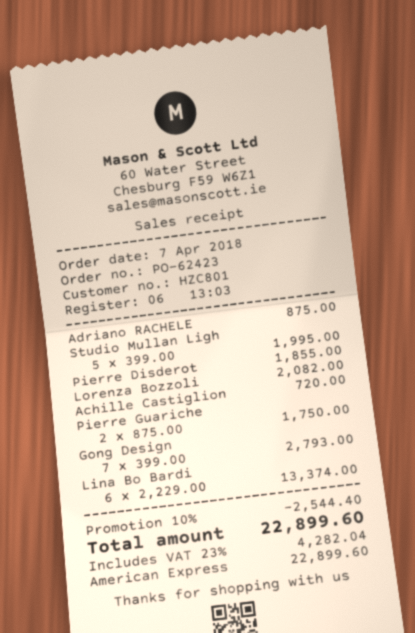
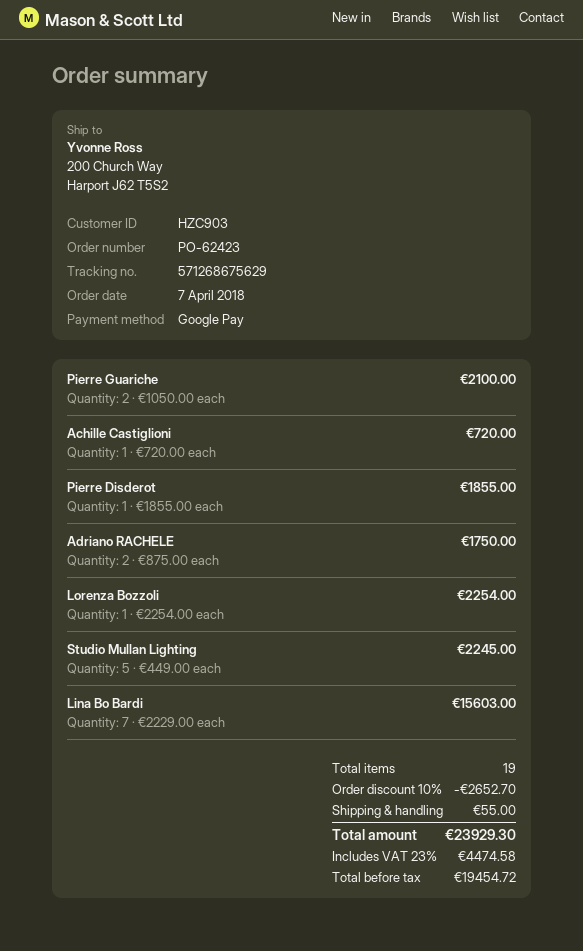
customer number: HZC801 -> HZC903
payment method: American Express -> Google Pay
Adriano RACHELE: 1 x 875.00 = 875.00 -> 2 x 875.00 = 1750.00
Studio Mullan Ligh: 5 x 399.00 = 1995.00 -> 5 x 449.00 = 2245.00
Lorenza Bozzoli: 1 x 2082.00 = 2082.00 -> 1 x 2254.00 = 2254.00
Pierre Guariche: 2 x 875.00 = 1750.00 -> 2 x 1050.00 = 2100.00
Gong Design: 7 x 399.00 = 2793.00 -> none
Lina Bo Bardi: 6 x 2229.00 = 13374.00 -> 7 x 2229.00 = 15603.00
discount: 10% = 2544.40 -> 10% = 2652.70
shipping: none -> 55.00
tax: 23% = 4282.04 -> 23% = 4474.58
total: 22899.60 -> 23929.30

